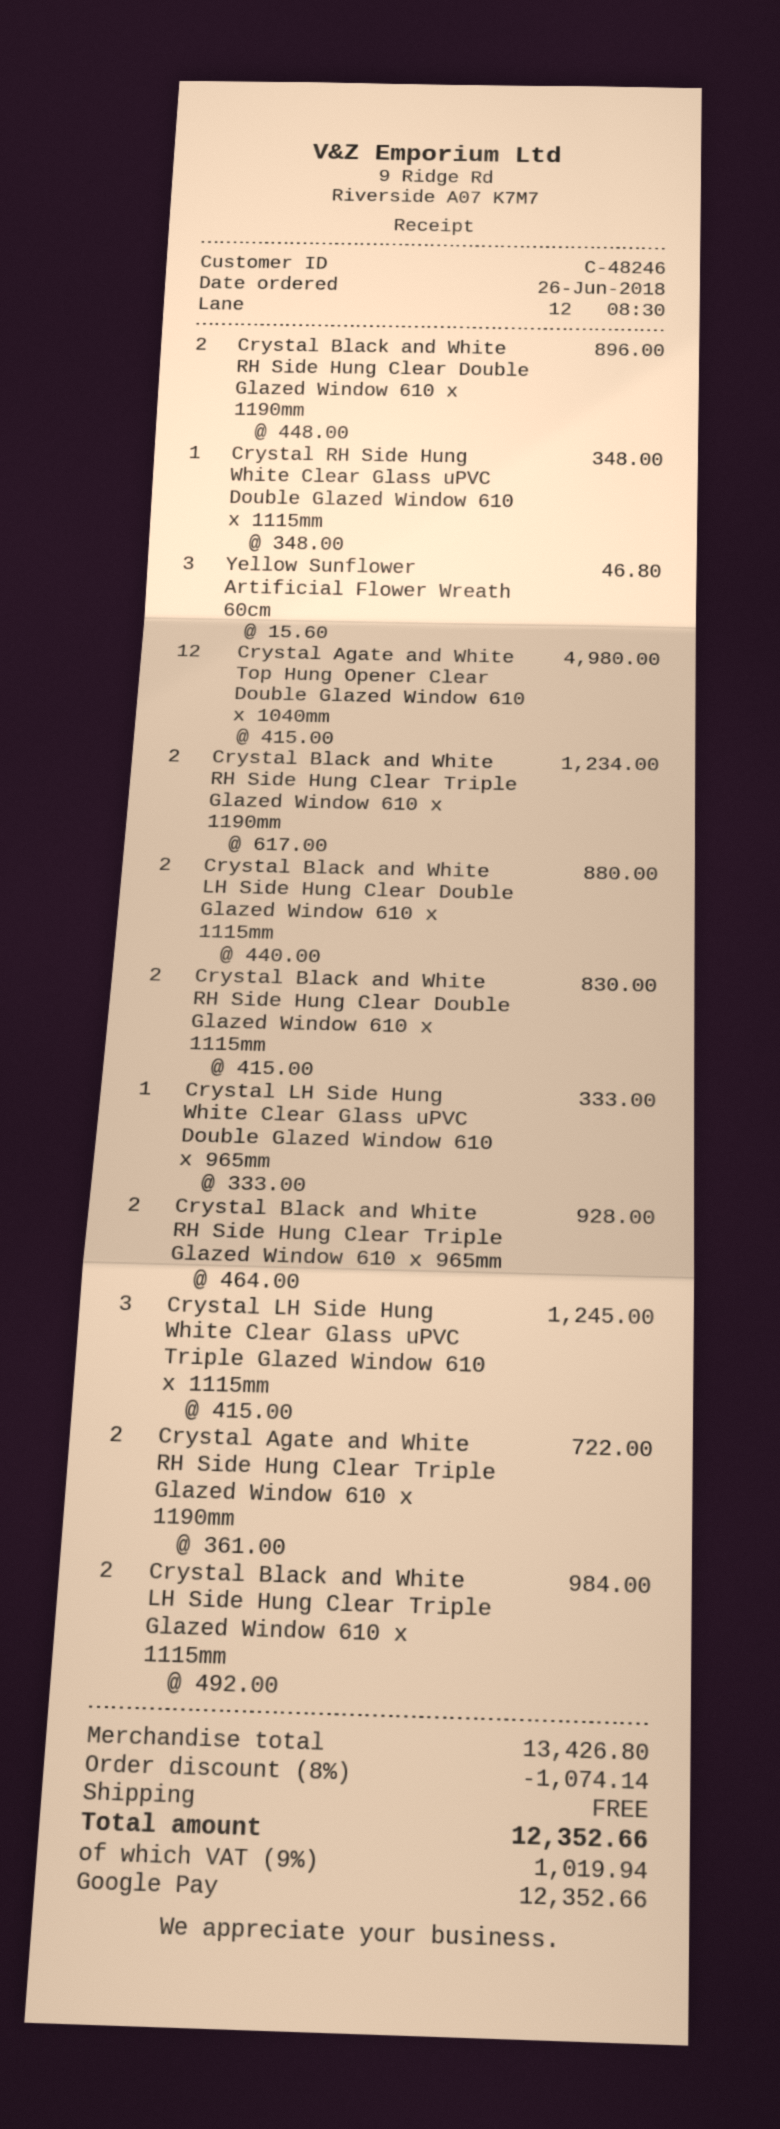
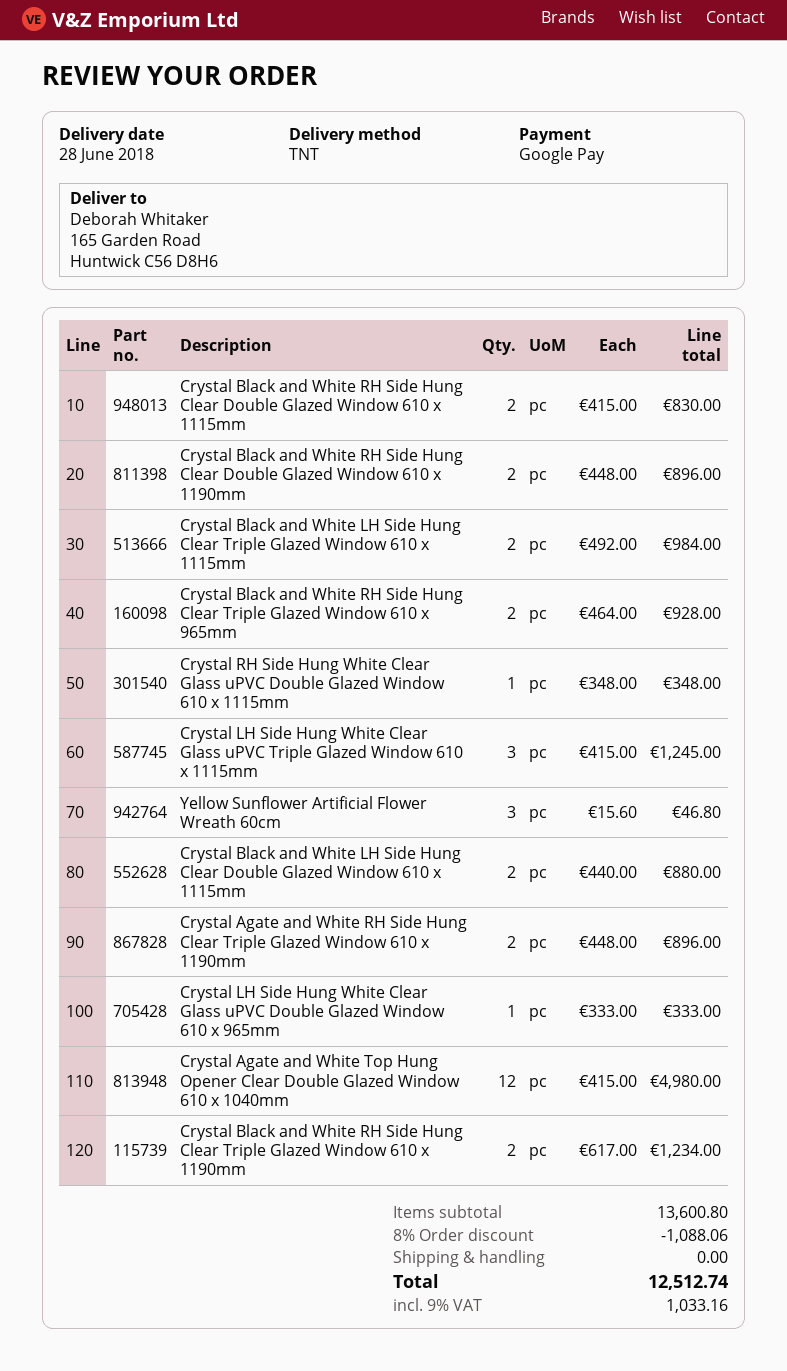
Crystal Agate and White RH Side Hung Clear Triple Glazed Window 610 x 1190mm: 2 x 361.00 = 722.00 -> 2 x 448.00 = 896.00
subtotal: 13426.80 -> 13600.80
discount: 8% = 1074.14 -> 8% = 1088.06
tax: 9% = 1019.94 -> 9% = 1033.16
total: 12352.66 -> 12512.74

